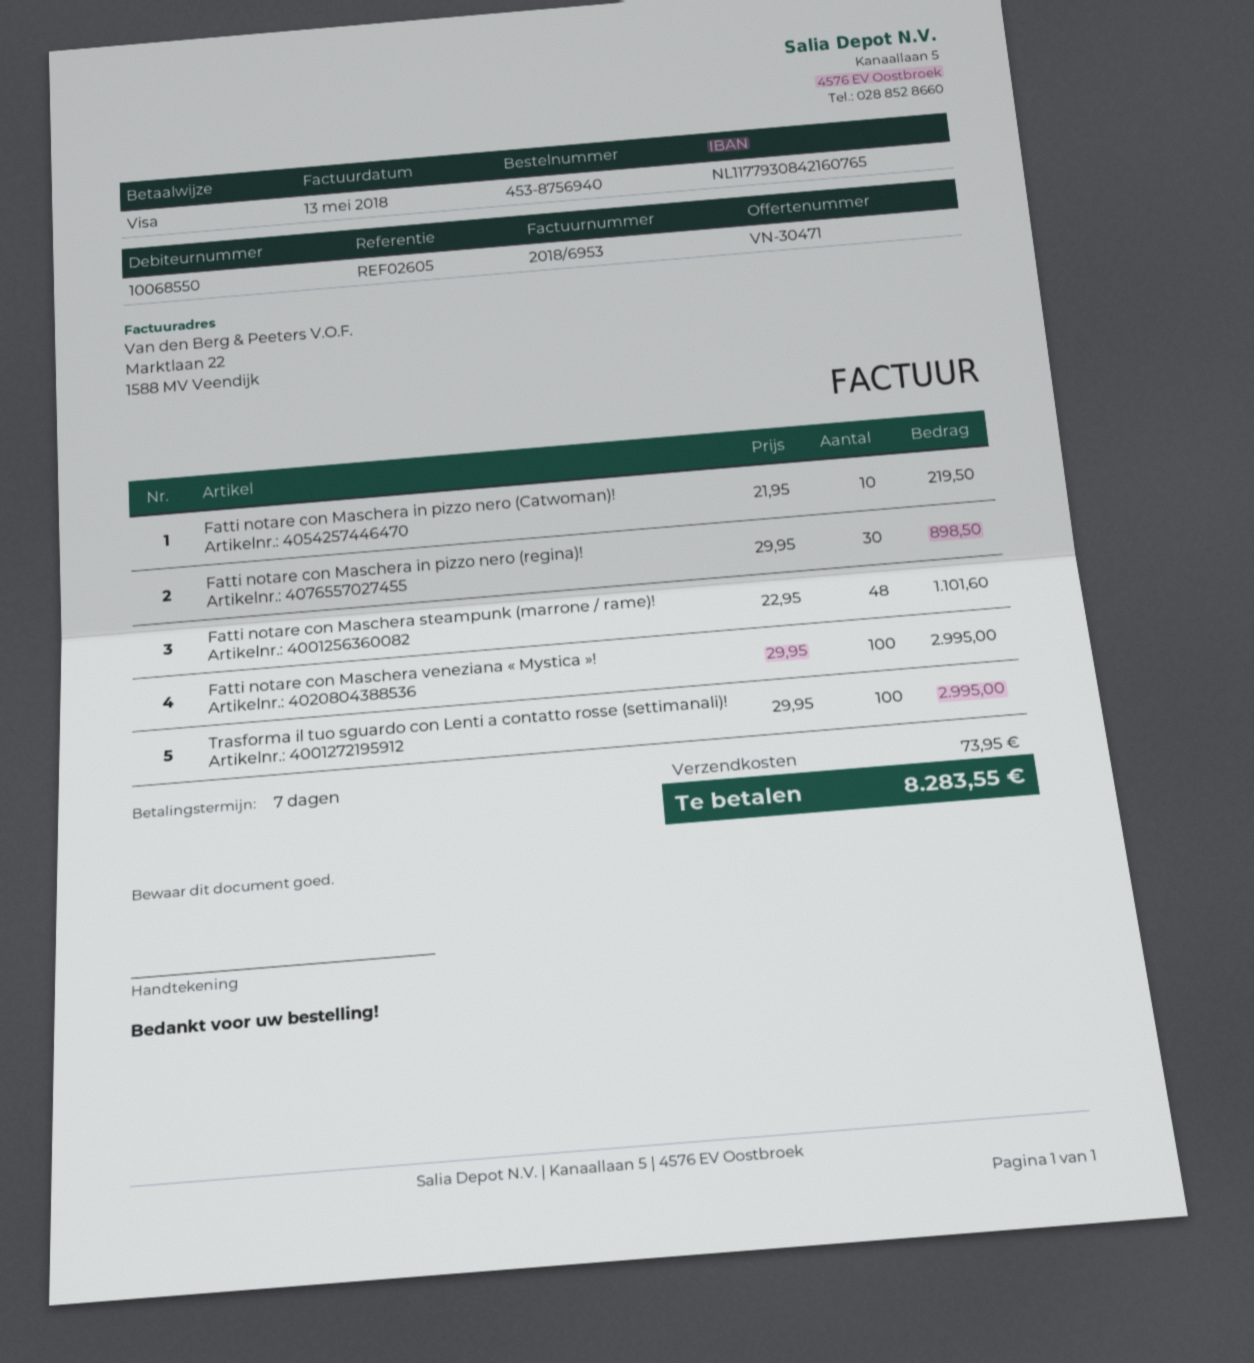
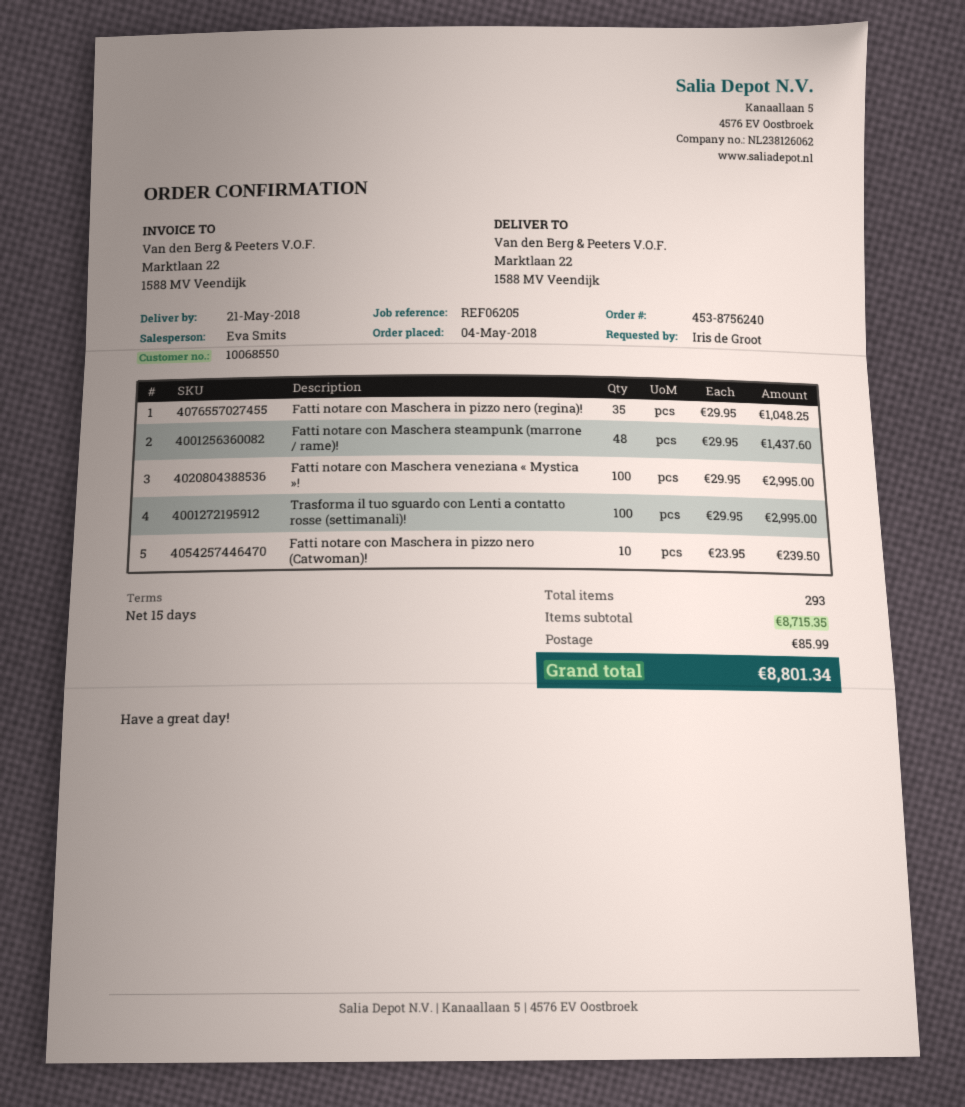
order number: 453-8756940 -> 453-8756240
payment terms: 7 days -> 15 days
reference: REF02605 -> REF06205
Fatti notare con Maschera in pizzo nero (Catwoman)!: 10 x 21.95 = 219.50 -> 10 x 23.95 = 239.50
Fatti notare con Maschera in pizzo nero (regina)!: 30 x 29.95 = 898.50 -> 35 x 29.95 = 1048.25
Fatti notare con Maschera steampunk (marrone / rame)!: 48 x 22.95 = 1101.60 -> 48 x 29.95 = 1437.60
shipping: 73.95 -> 85.99
total: 8283.55 -> 8801.34

